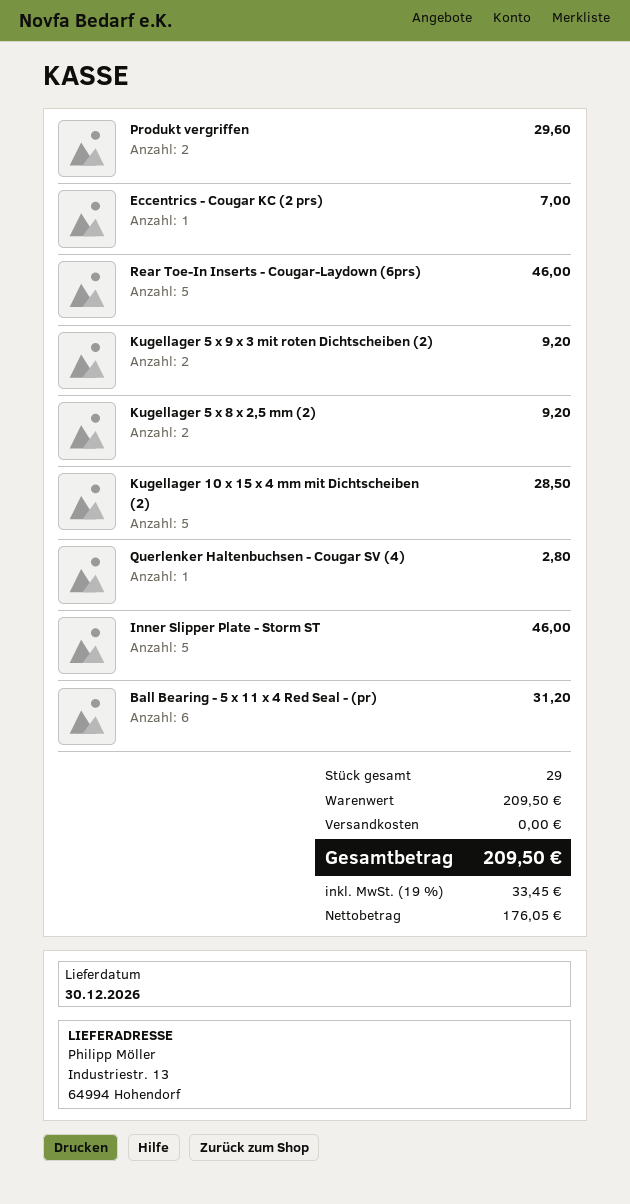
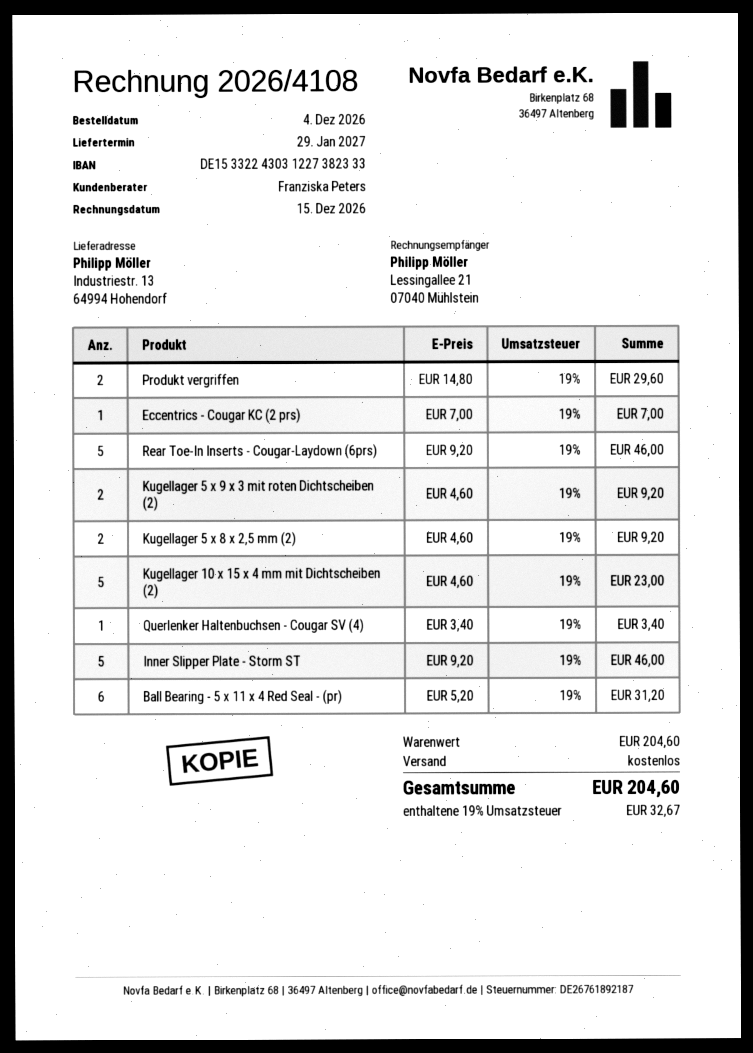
delivery date: 2026-12-30 -> 2027-01-29
Kugellager 10 x 15 x 4 mm mit Dichtscheiben (2): 5 for 28.50 -> 5 for 23.00
Querlenker Haltenbuchsen - Cougar SV (4): 1 for 2.80 -> 1 for 3.40
subtotal: 209.50 -> 204.60
tax: 19% = 33.45 -> 19% = 32.67
total: 209.50 -> 204.60

